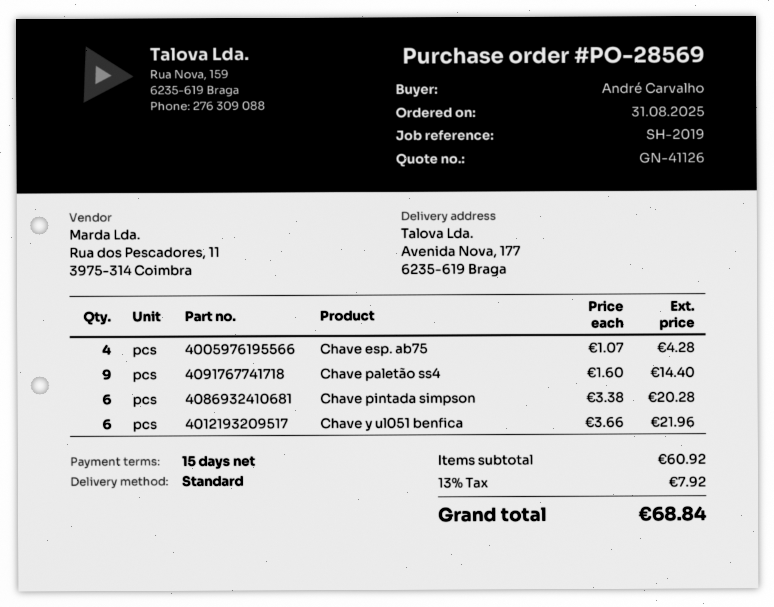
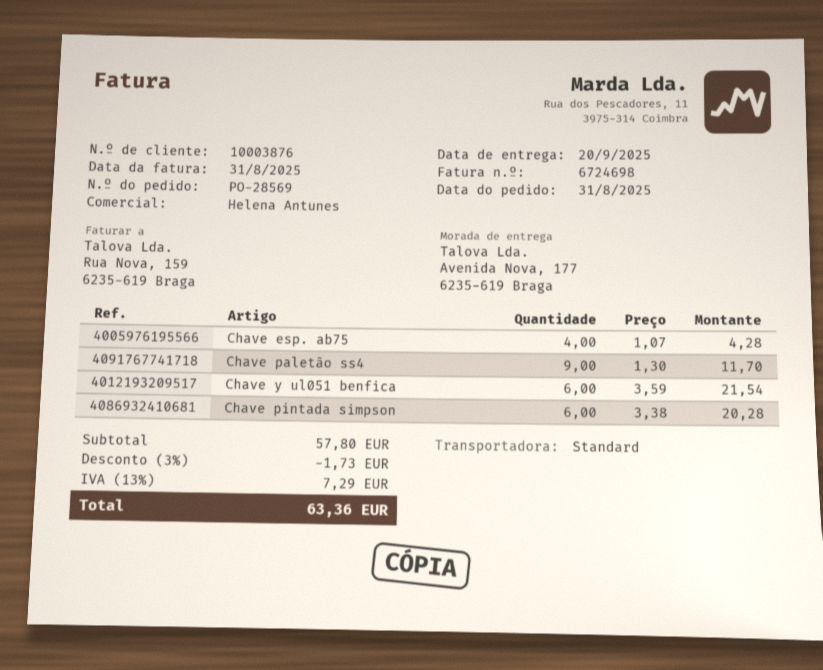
Chave paletão ss4: 9 x 1.60 = 14.40 -> 9 x 1.30 = 11.70
Chave y ul051 benfica: 6 x 3.66 = 21.96 -> 6 x 3.59 = 21.54
subtotal: 60.92 -> 57.80
discount: none -> 3% = 1.73
tax: 13% = 7.92 -> 13% = 7.29
total: 68.84 -> 63.36

